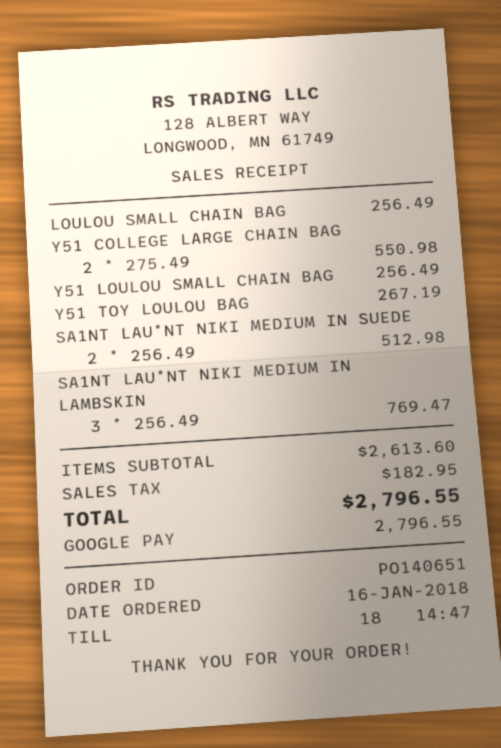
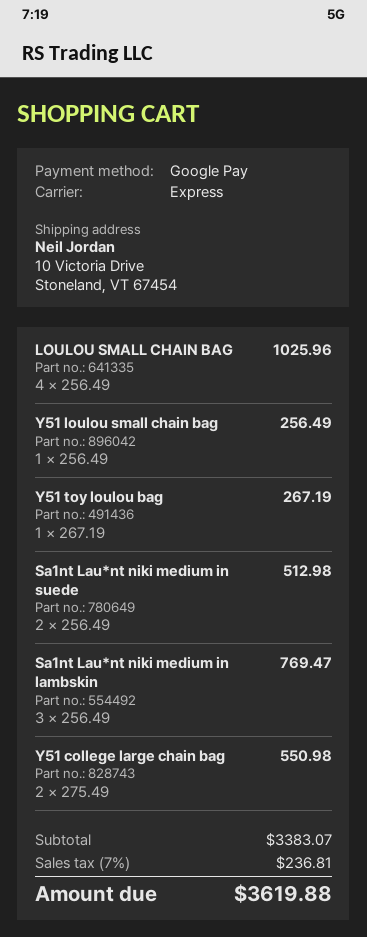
LOULOU SMALL CHAIN BAG: 1 x 256.49 = 256.49 -> 4 x 256.49 = 1025.96
subtotal: 2613.60 -> 3383.07
tax: 182.95 -> 236.81
total: 2796.55 -> 3619.88

